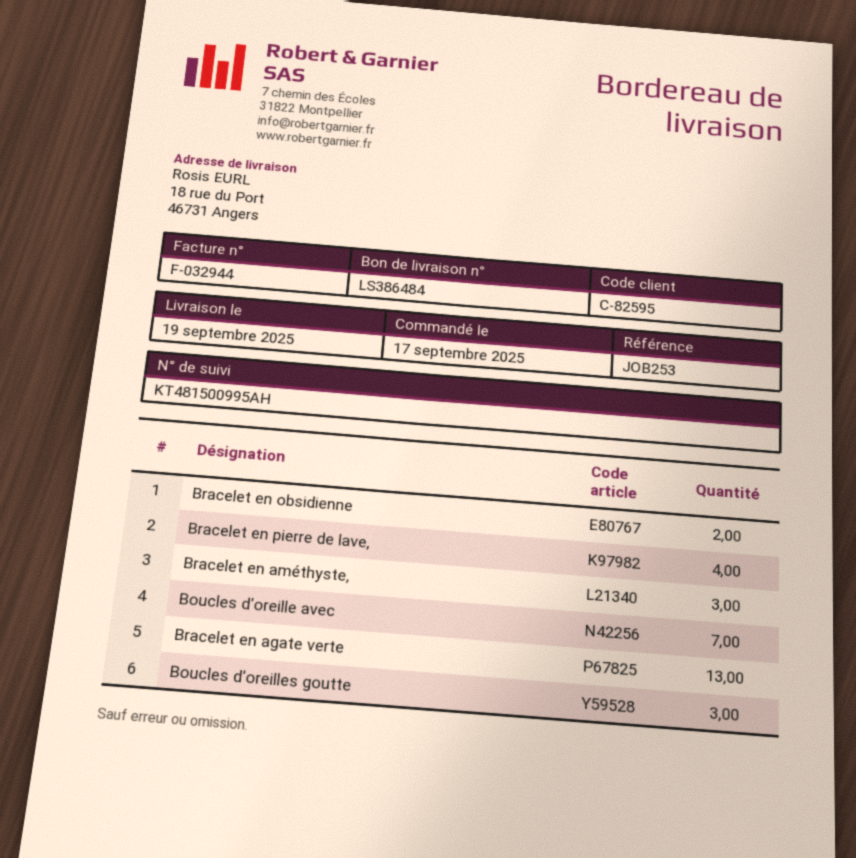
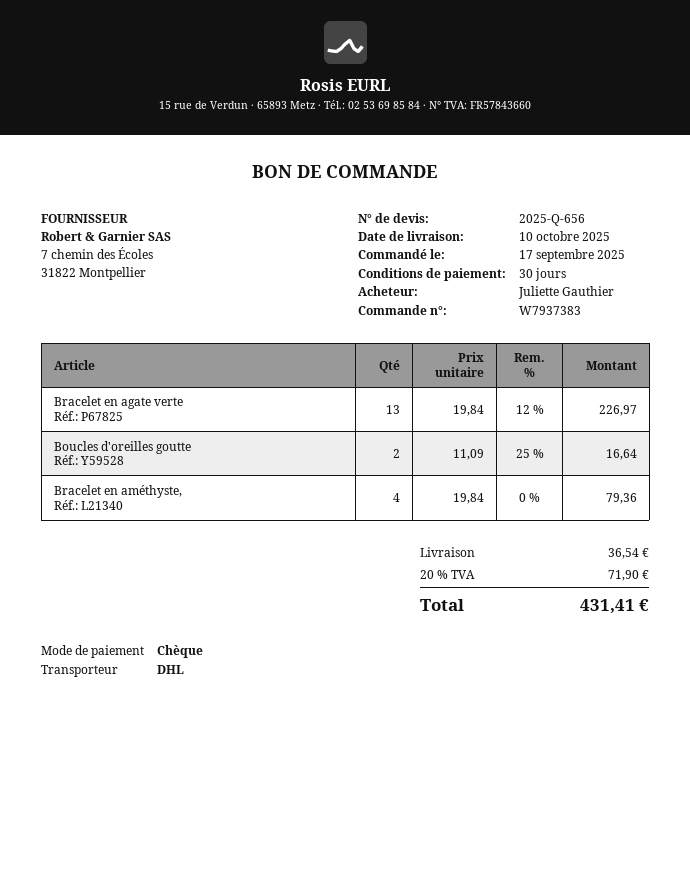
delivery date: 2025-09-19 -> 2025-10-10
Bracelet en obsidienne: 2 -> none
Bracelet en pierre de lave,: 4 -> none
Bracelet en améthyste,: 3 -> 4
Boucles d'oreille avec: 7 -> none
Boucles d'oreilles goutte: 3 -> 2

